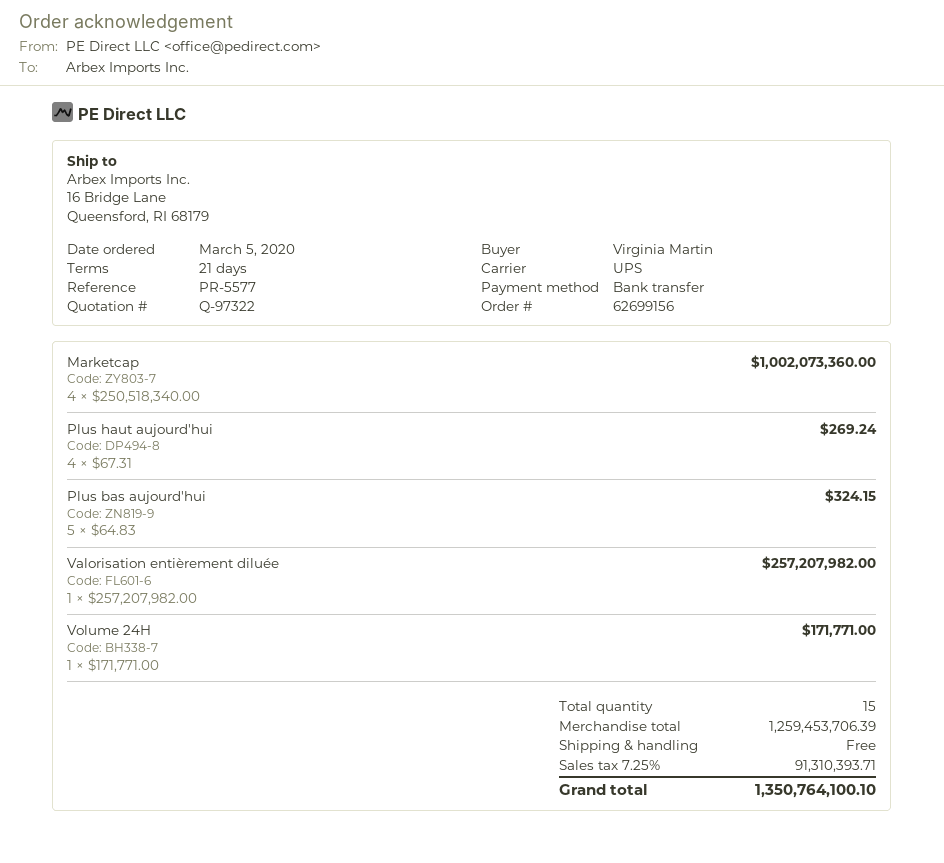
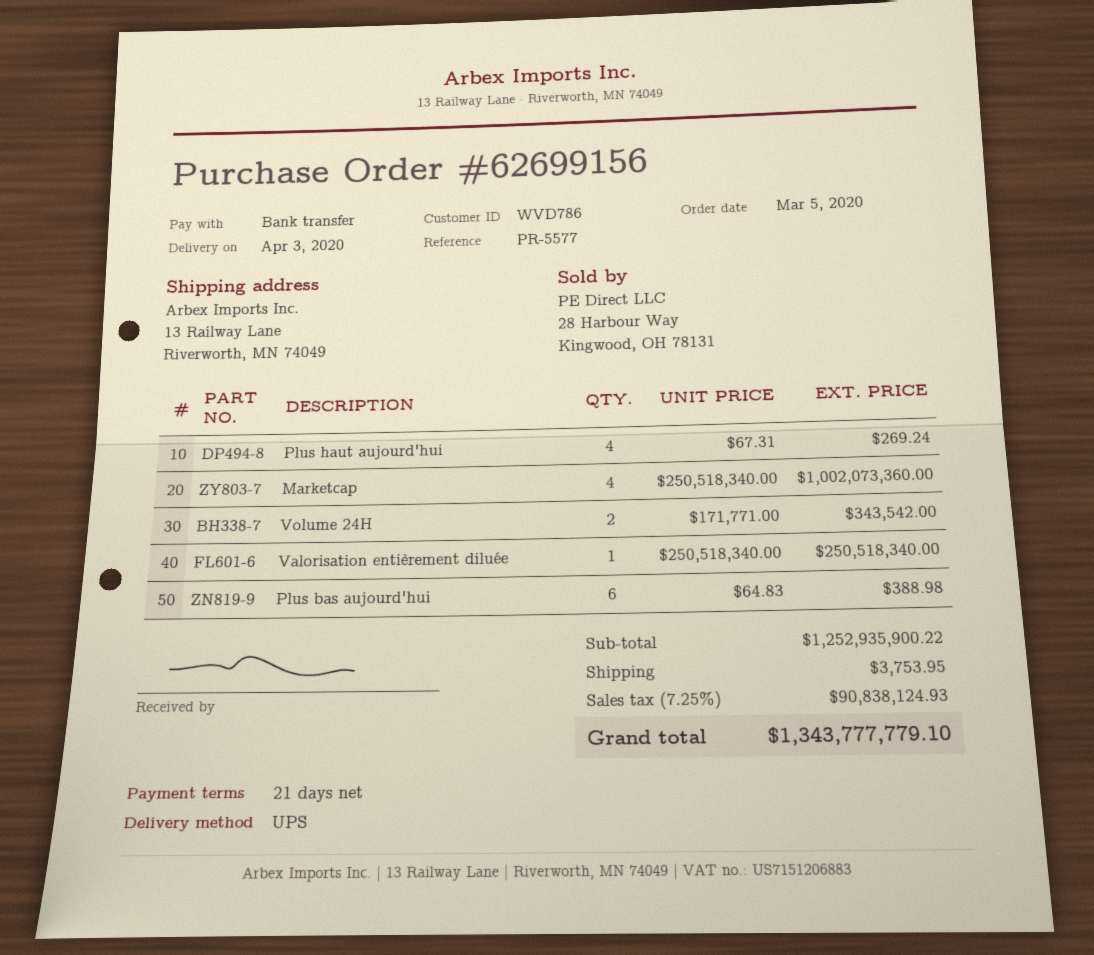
ship to: 16 Bridge Lane, Queensford, RI 68179 -> 13 Railway Lane, Riverworth, MN 74049
Plus bas aujourd'hui: 5 x 64.83 = 324.15 -> 6 x 64.83 = 388.98
Valorisation entièrement diluée: 1 x 257207982.00 = 257207982.00 -> 1 x 250518340.00 = 250518340.00
Volume 24H: 1 x 171771.00 = 171771.00 -> 2 x 171771.00 = 343542.00
subtotal: 1259453706.39 -> 1252935900.22
shipping: 0.00 -> 3753.95
tax: 7.25% = 91310393.71 -> 7.25% = 90838124.93
total: 1350764100.10 -> 1343777779.10

